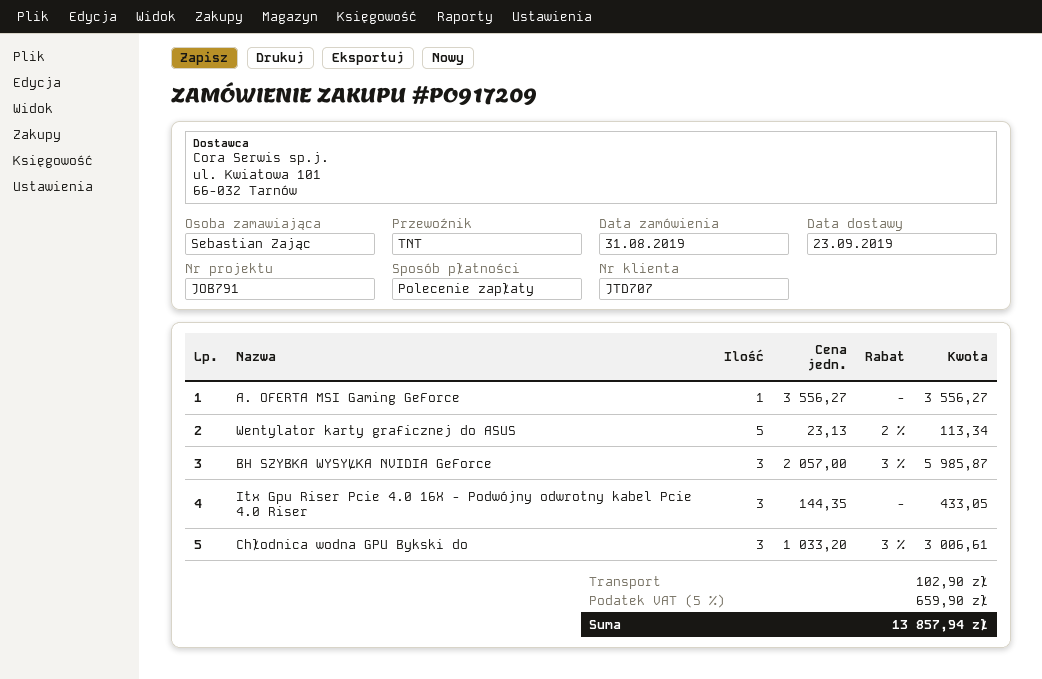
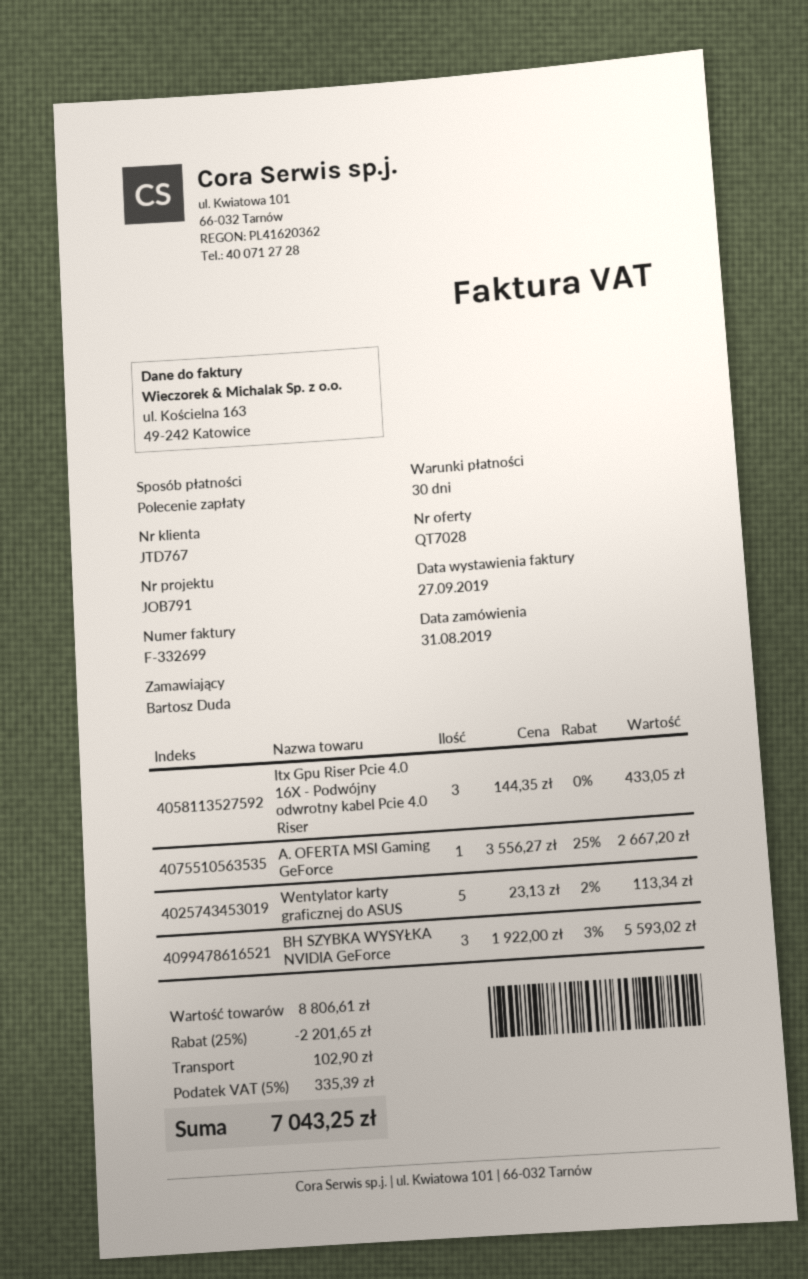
customer number: JTD707 -> JTD767
ordered by: Sebastian Zając -> Bartosz Duda
A. OFERTA MSI Gaming GeForce: 1 x 3556.27 = 3556.27 -> 1 x 3556.27 - 25% = 2667.20
BH SZYBKA WYSYŁKA NVIDIA GeForce: 3 x 2057.00 - 3% = 5985.87 -> 3 x 1922.00 - 3% = 5593.02
Chłodnica wodna GPU Bykski do: 3 x 1033.20 - 3% = 3006.61 -> none
discount: none -> 25% = 2201.65
tax: 5% = 659.90 -> 5% = 335.39
total: 13857.94 -> 7043.25

